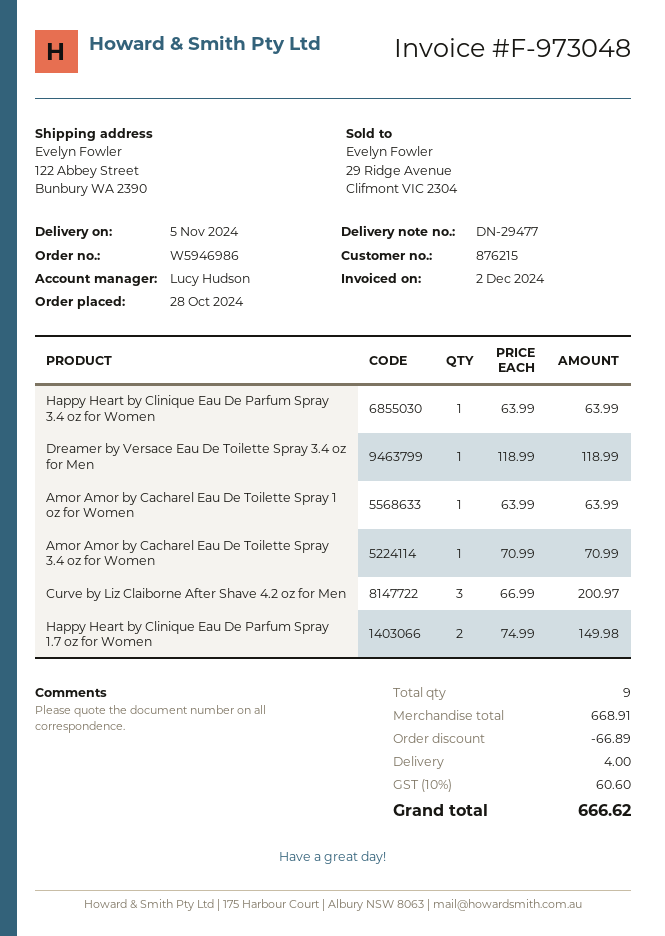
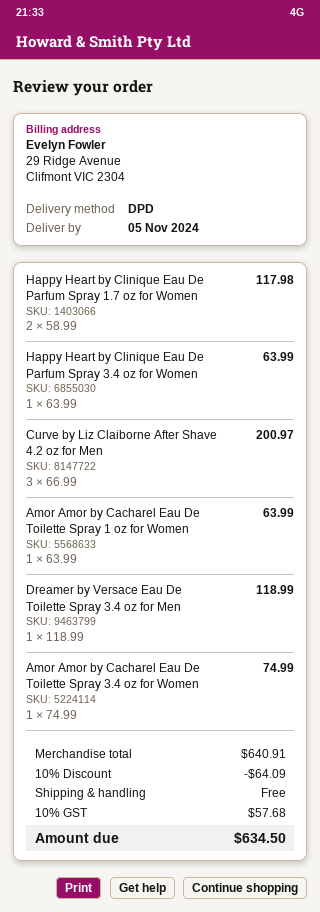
Amor Amor by Cacharel Eau De Toilette Spray 3.4 oz for Women: 1 x 70.99 = 70.99 -> 1 x 74.99 = 74.99
Happy Heart by Clinique Eau De Parfum Spray 1.7 oz for Women: 2 x 74.99 = 149.98 -> 2 x 58.99 = 117.98
subtotal: 668.91 -> 640.91
discount: 66.89 -> 64.09
shipping: 4.00 -> 0.00
tax: 10% = 60.60 -> 10% = 57.68
total: 666.62 -> 634.50

